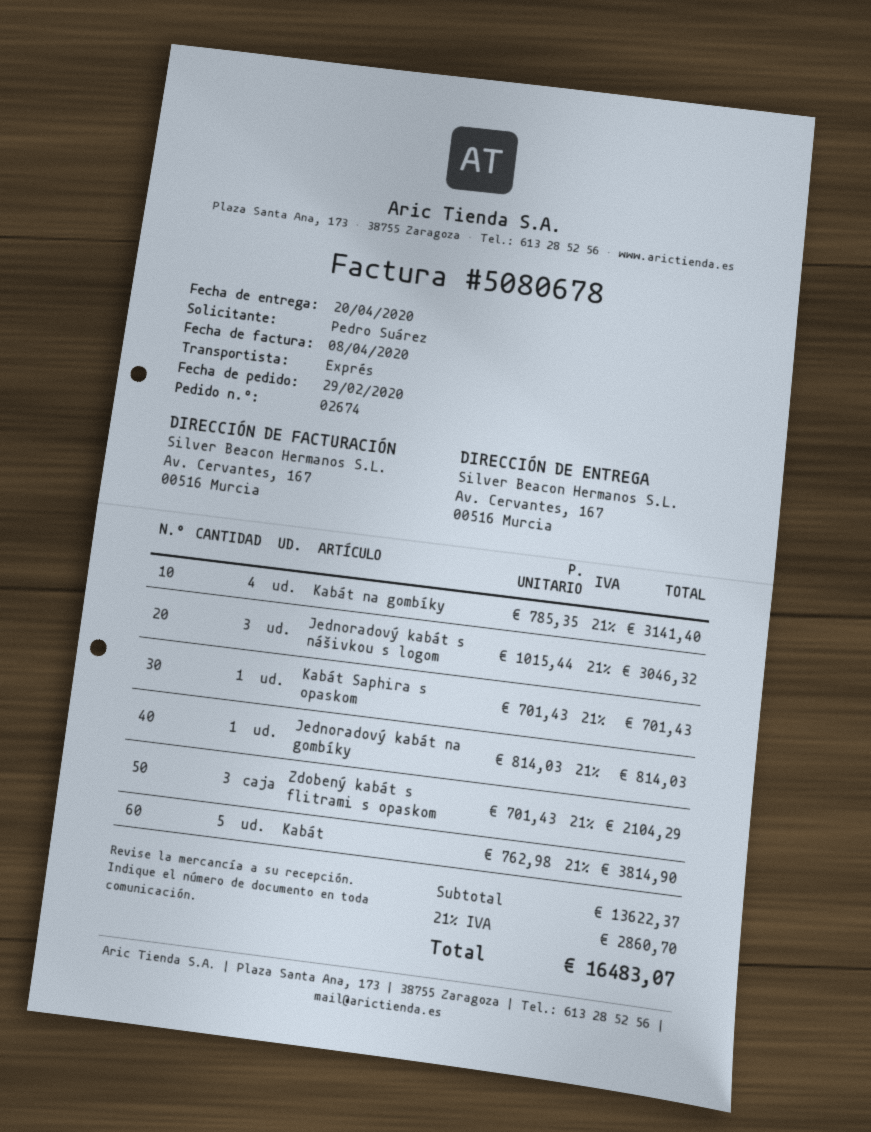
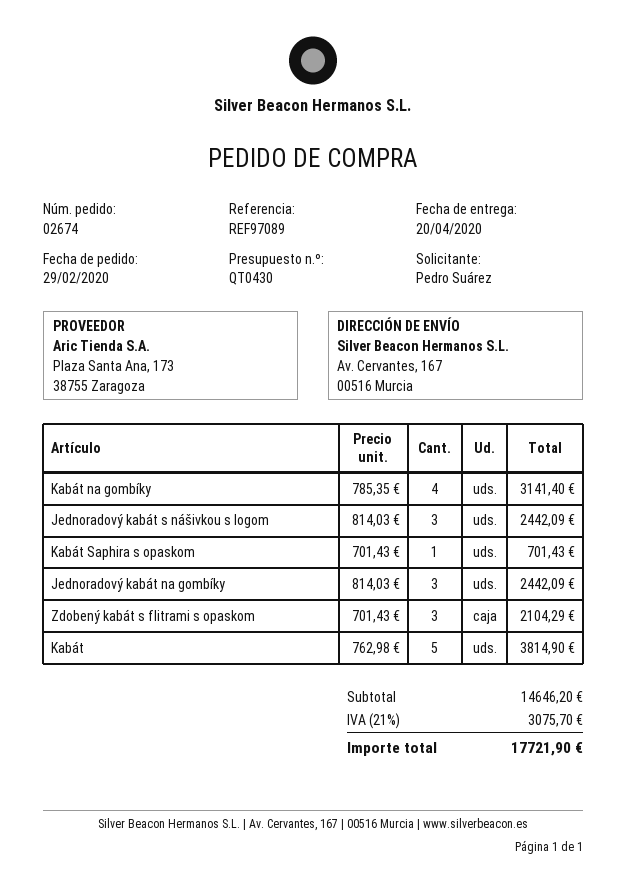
Jednoradový kabát s nášivkou s logom: 3 x 1015.44 = 3046.32 -> 3 x 814.03 = 2442.09
Jednoradový kabát na gombíky: 1 x 814.03 = 814.03 -> 3 x 814.03 = 2442.09
subtotal: 13622.37 -> 14646.20
tax: 21% = 2860.70 -> 21% = 3075.70
total: 16483.07 -> 17721.90

